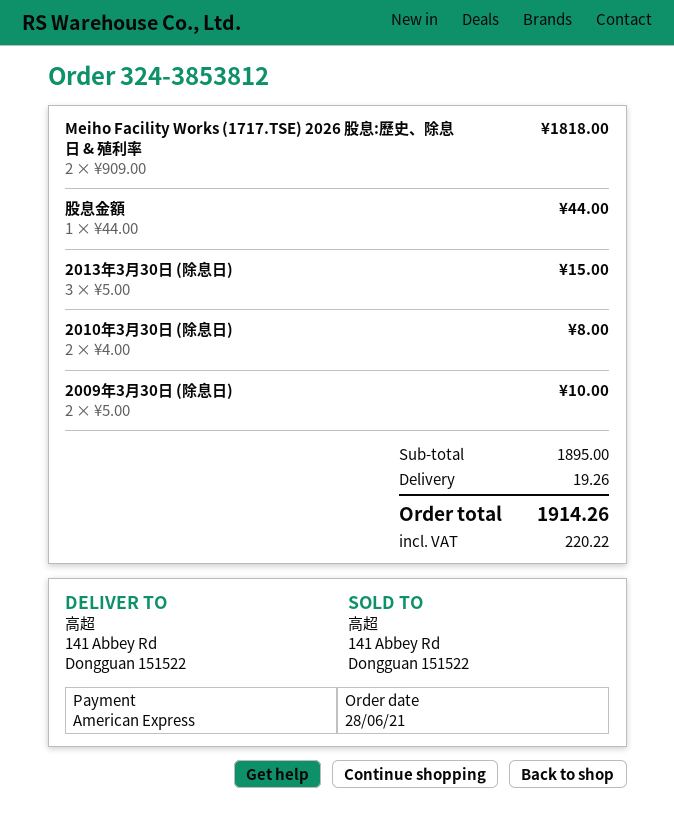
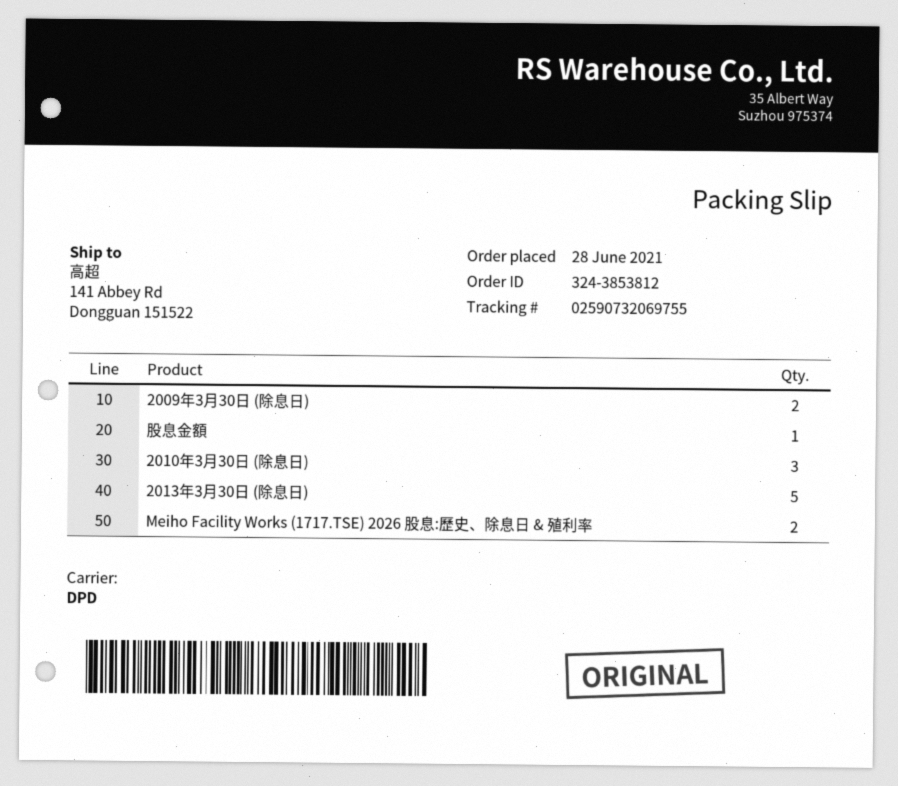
2013年3月30日 (除息日): 3 -> 5
2010年3月30日 (除息日): 2 -> 3

